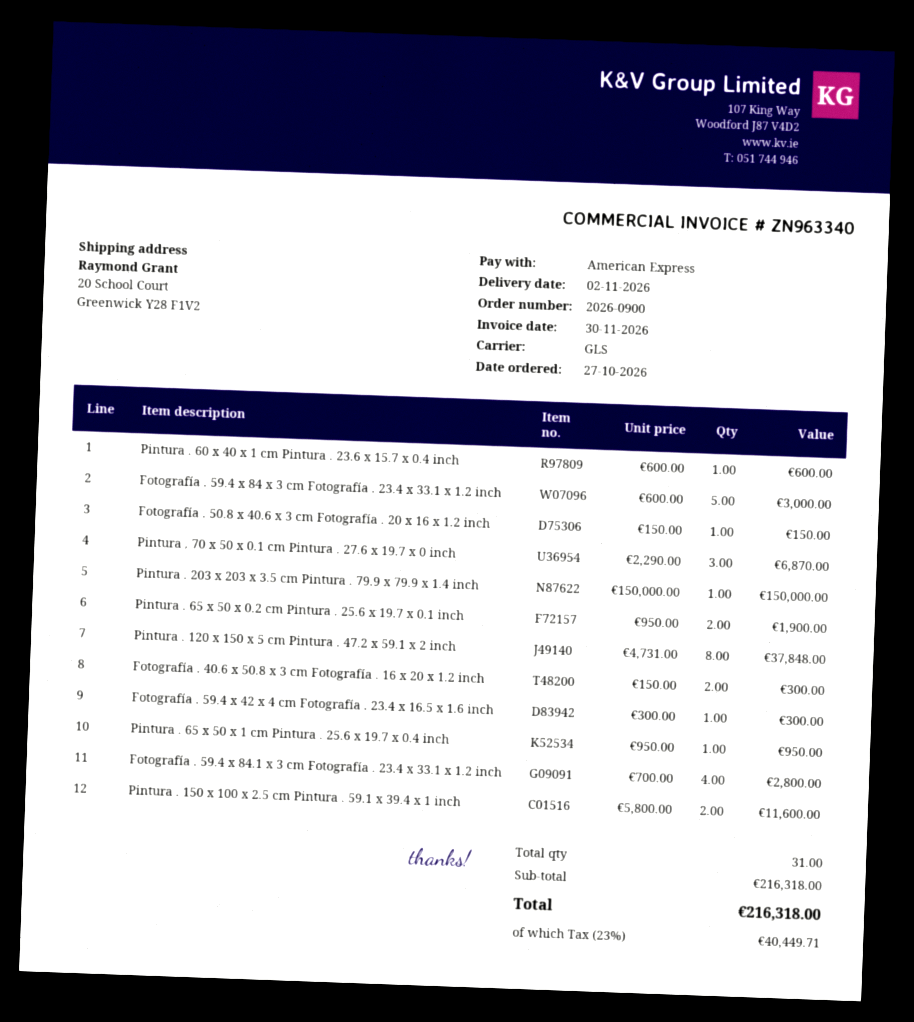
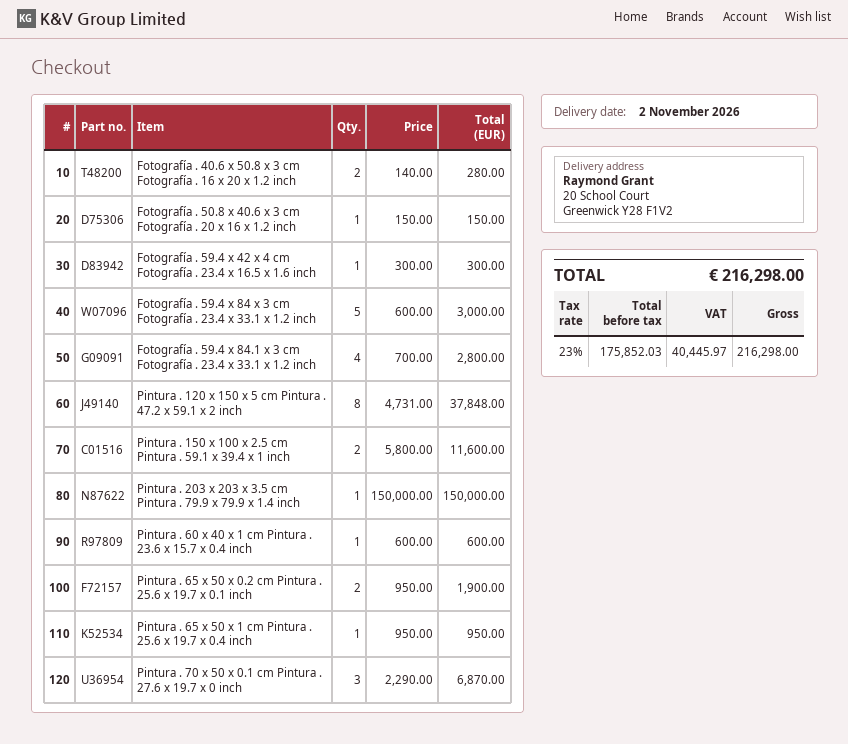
Fotografía . 40.6 x 50.8 x 3 cm Fotografía . 16 x 20 x 1.2 inch: 2 x 150.00 = 300.00 -> 2 x 140.00 = 280.00
tax: 23% = 40449.71 -> 23% = 40445.97
total: 216318.00 -> 216298.00

